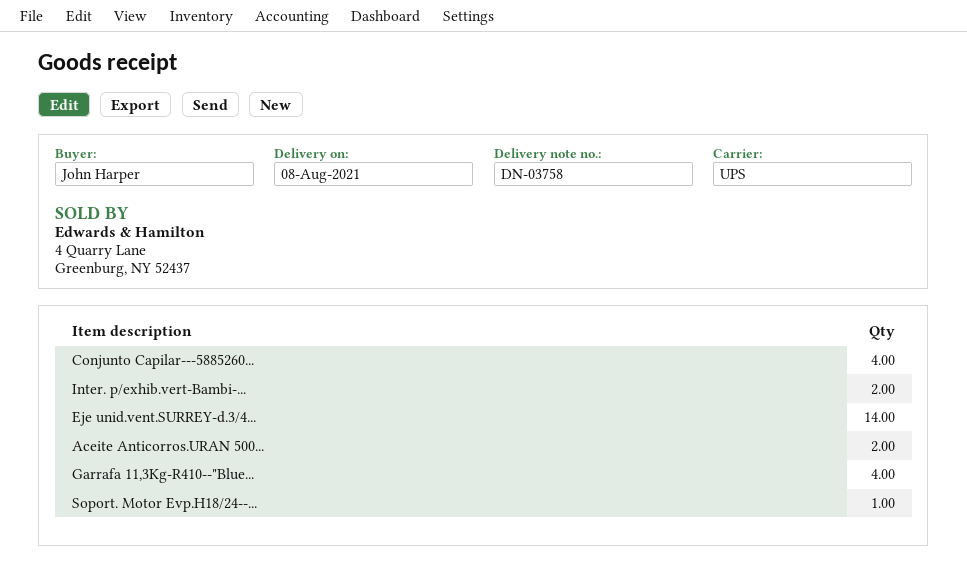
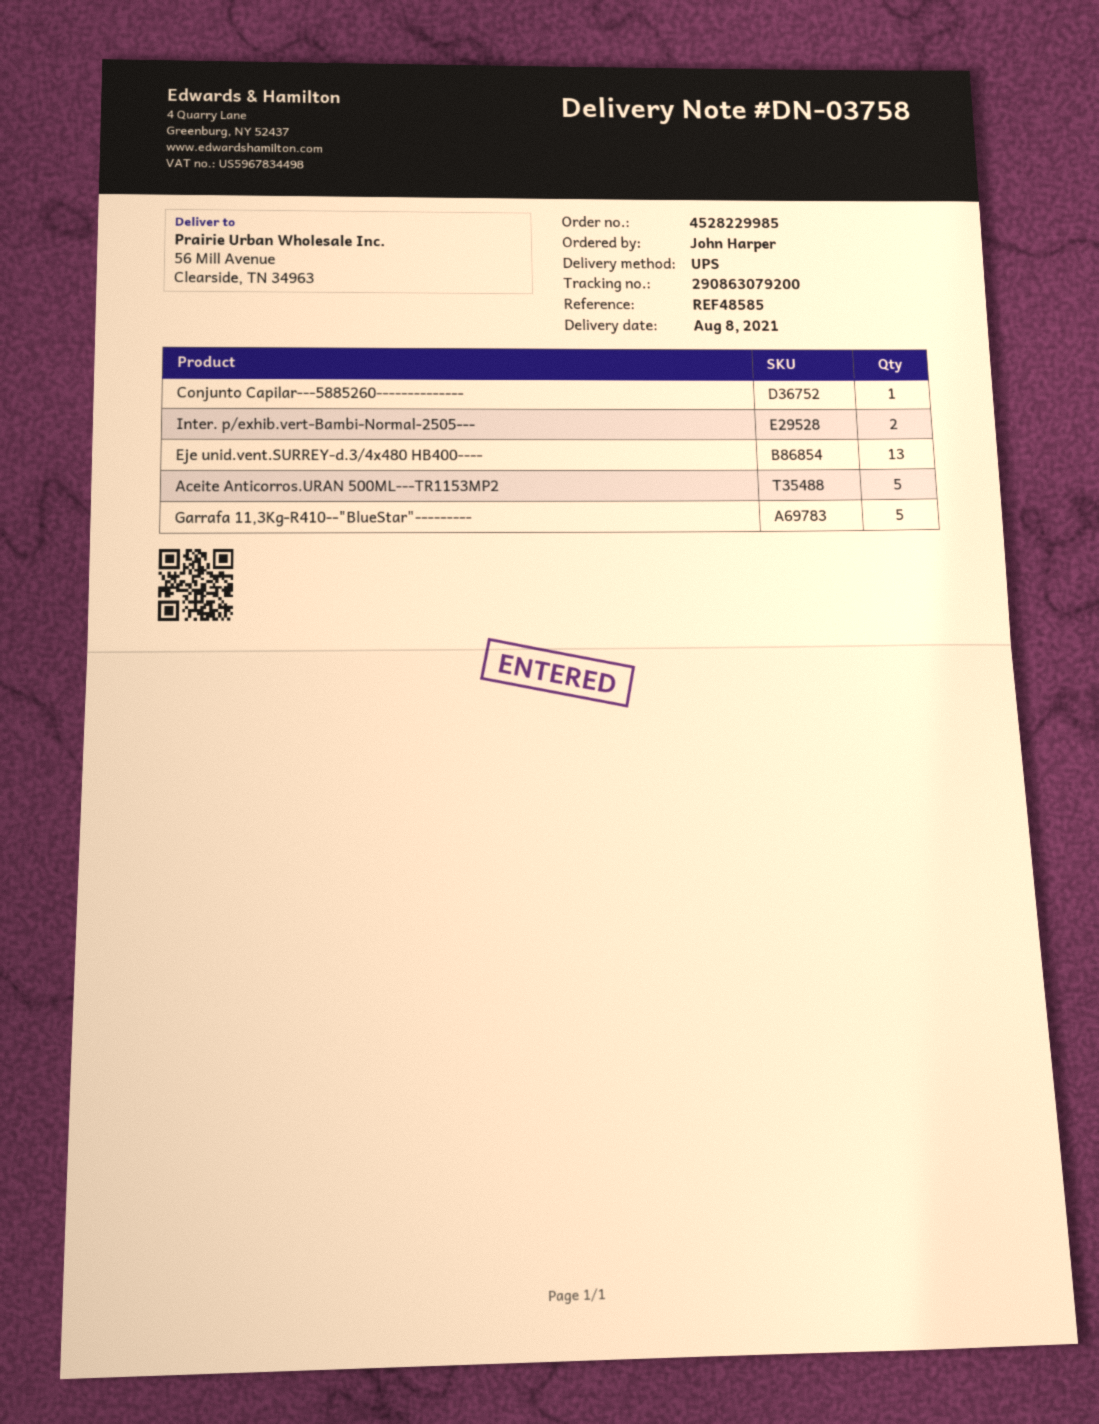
Conjunto Capilar---5885260...: 4 -> 1
Eje unid.vent.SURREY-d.3/4...: 14 -> 13
Aceite Anticorros.URAN 500...: 2 -> 5
Garrafa 11,3Kg-R410--"Blue...: 4 -> 5
Soport. Motor Evp.H18/24--...: 1 -> none

